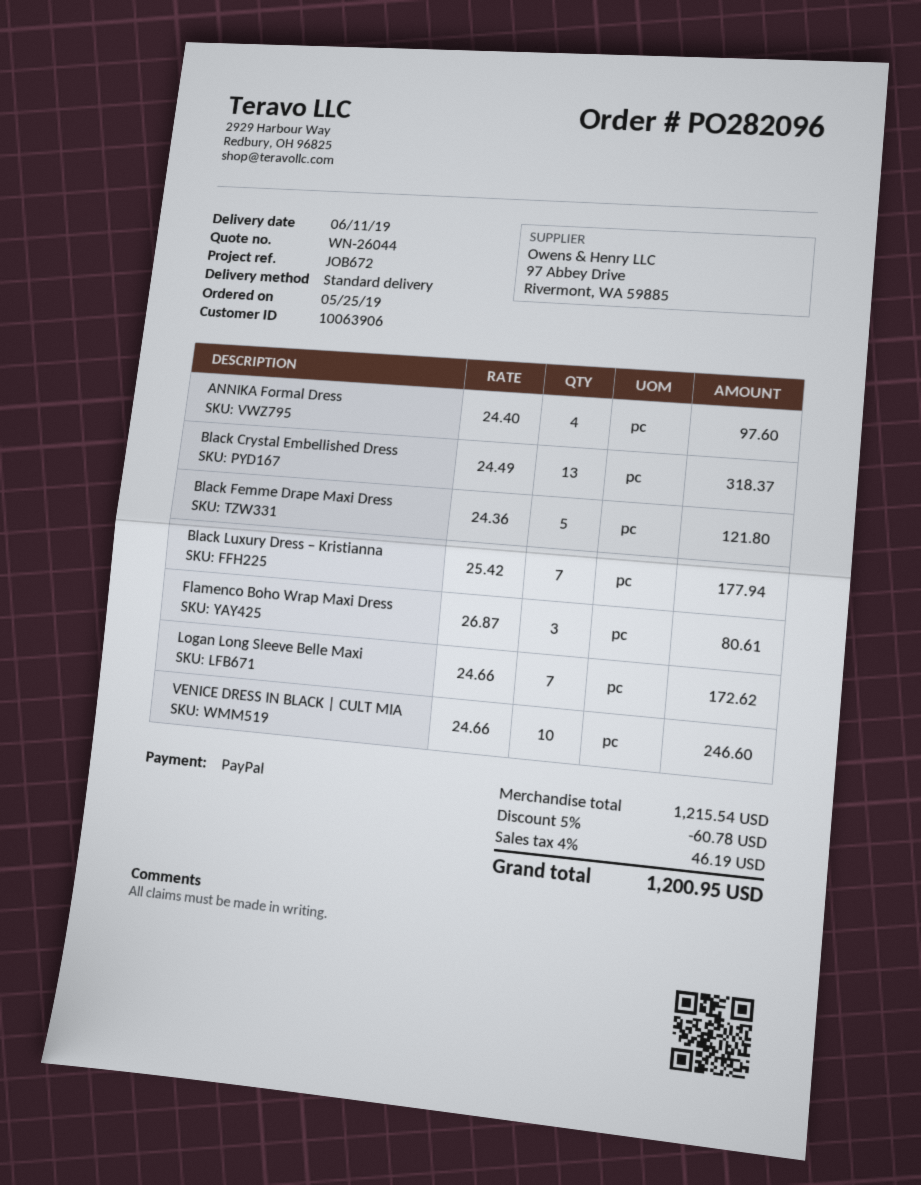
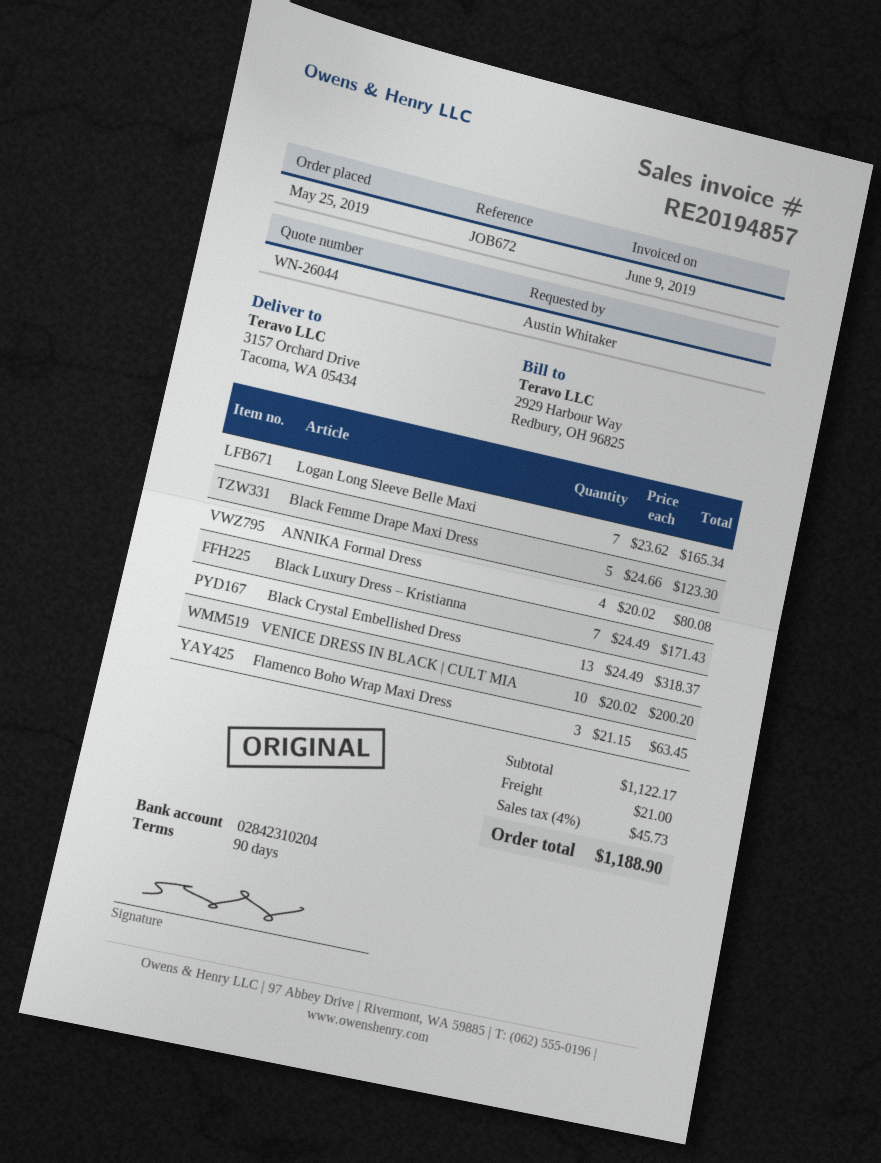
ANNIKA Formal Dress: 4 x 24.40 = 97.60 -> 4 x 20.02 = 80.08
Black Femme Drape Maxi Dress: 5 x 24.36 = 121.80 -> 5 x 24.66 = 123.30
Black Luxury Dress – Kristianna: 7 x 25.42 = 177.94 -> 7 x 24.49 = 171.43
Flamenco Boho Wrap Maxi Dress: 3 x 26.87 = 80.61 -> 3 x 21.15 = 63.45
Logan Long Sleeve Belle Maxi: 7 x 24.66 = 172.62 -> 7 x 23.62 = 165.34
VENICE DRESS IN BLACK | CULT MIA: 10 x 24.66 = 246.60 -> 10 x 20.02 = 200.20
subtotal: 1215.54 -> 1122.17
discount: 5% = 60.78 -> none
shipping: none -> 21.00
tax: 4% = 46.19 -> 4% = 45.73
total: 1200.95 -> 1188.90

